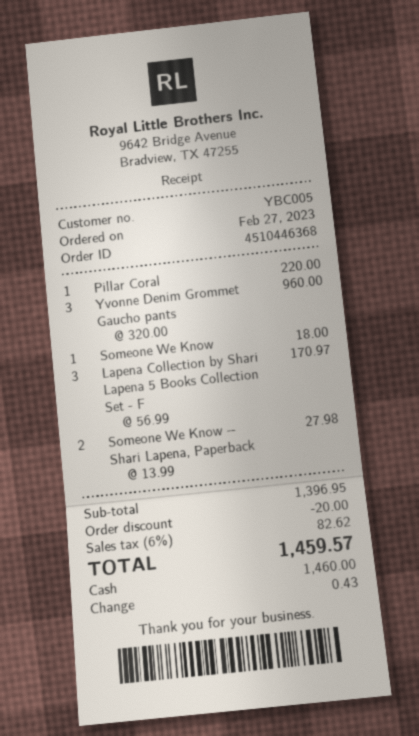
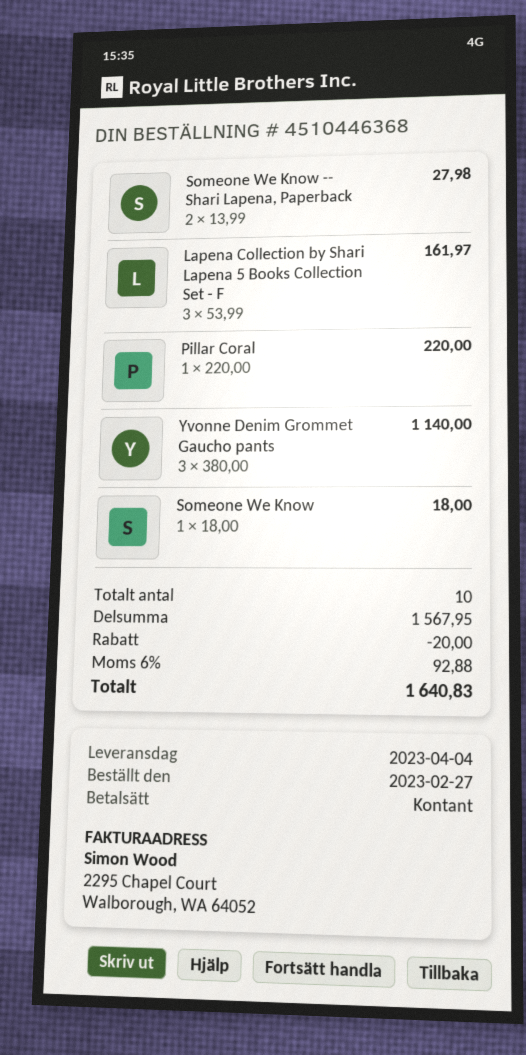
Yvonne Denim Grommet Gaucho pants: 3 x 320.00 = 960.00 -> 3 x 380.00 = 1140.00
Lapena Collection by Shari Lapena 5 Books Collection Set - F: 3 x 56.99 = 170.97 -> 3 x 53.99 = 161.97
subtotal: 1396.95 -> 1567.95
tax: 6% = 82.62 -> 6% = 92.88
total: 1459.57 -> 1640.83

